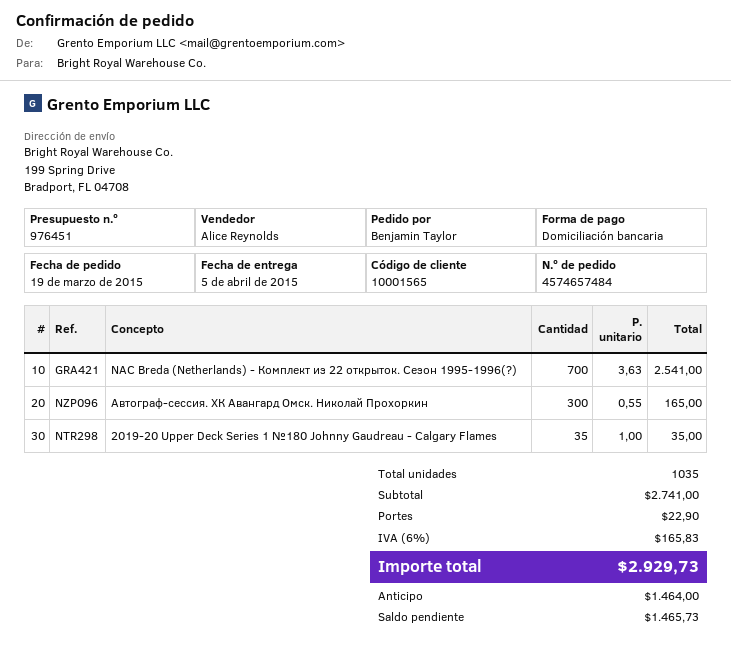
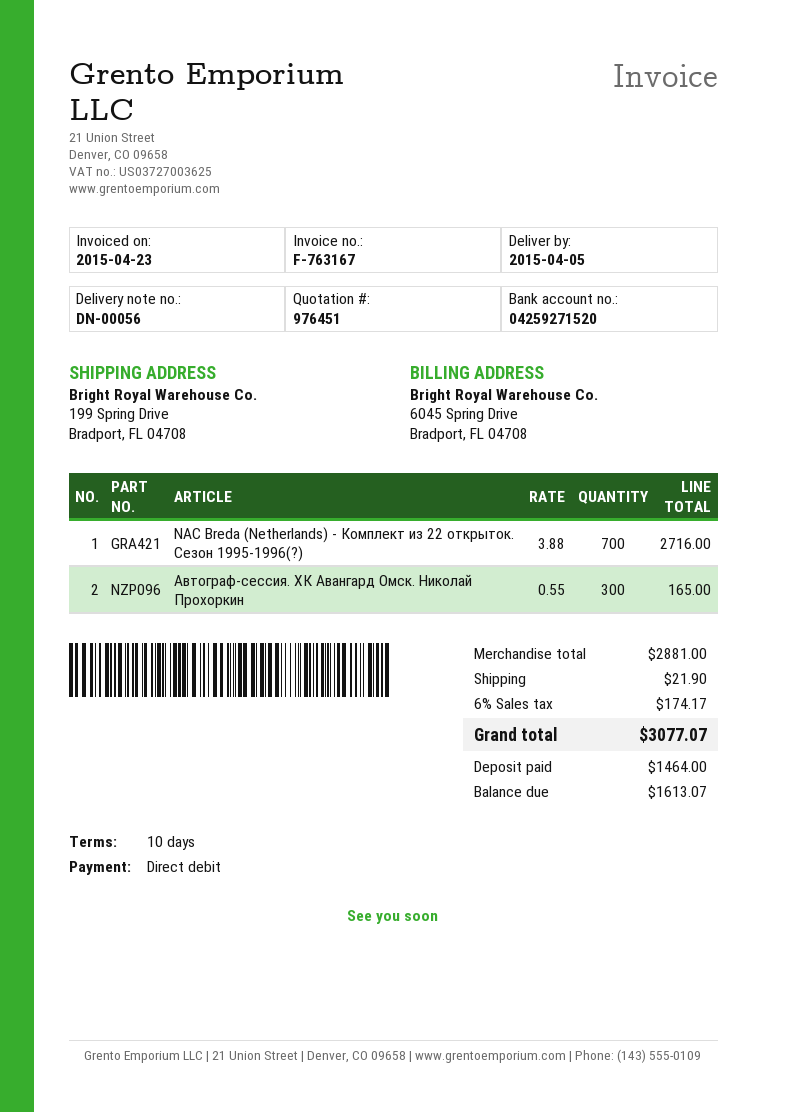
NAC Breda (Netherlands) - Комплект из 22 открыток. Сезон 1995-1996(?): 700 x 3.63 = 2541.00 -> 700 x 3.88 = 2716.00
2019-20 Upper Deck Series 1 №180 Johnny Gaudreau - Calgary Flames: 35 x 1.00 = 35.00 -> none
subtotal: 2741.00 -> 2881.00
shipping: 22.90 -> 21.90
tax: 6% = 165.83 -> 6% = 174.17
total: 2929.73 -> 3077.07
balance: 1465.73 -> 1613.07

